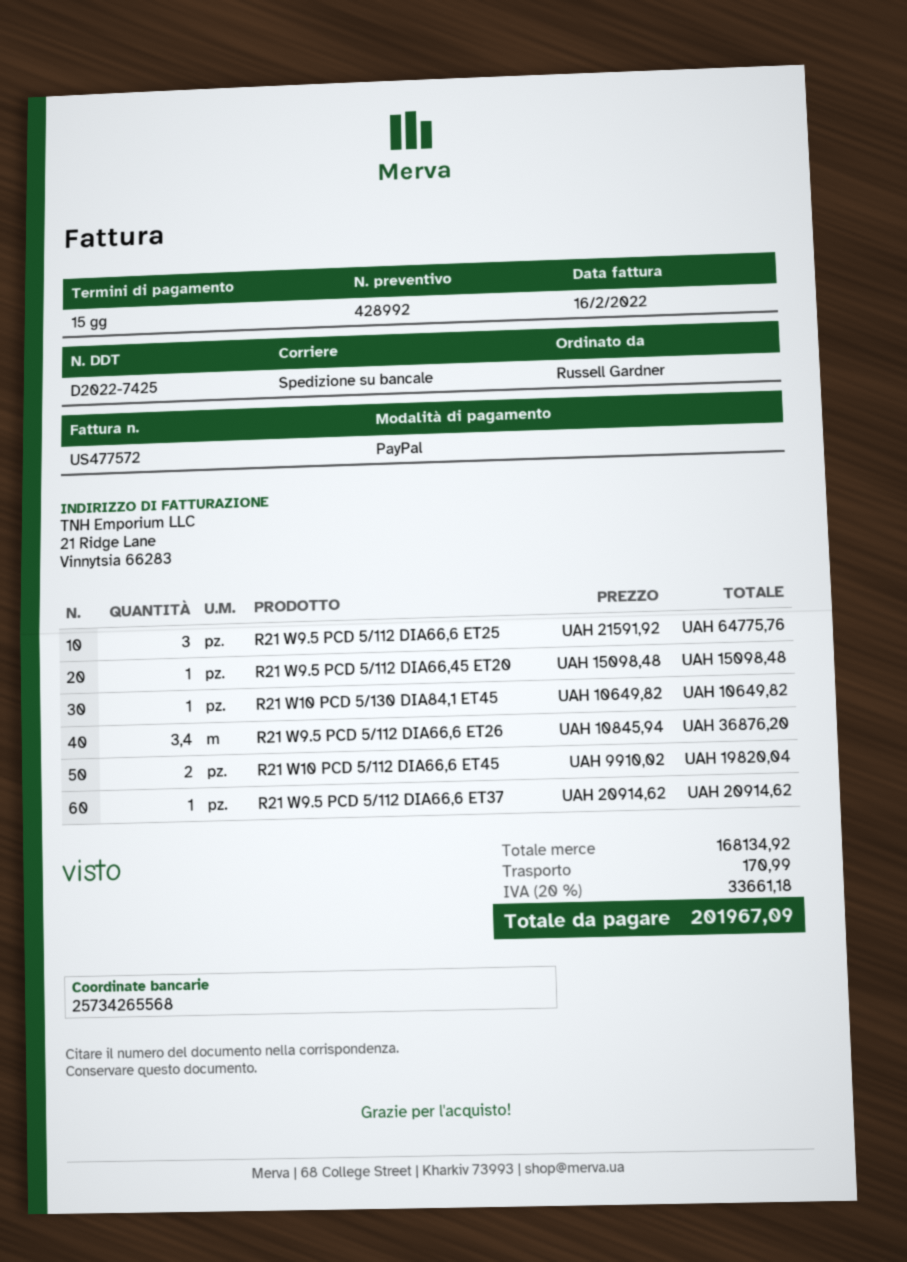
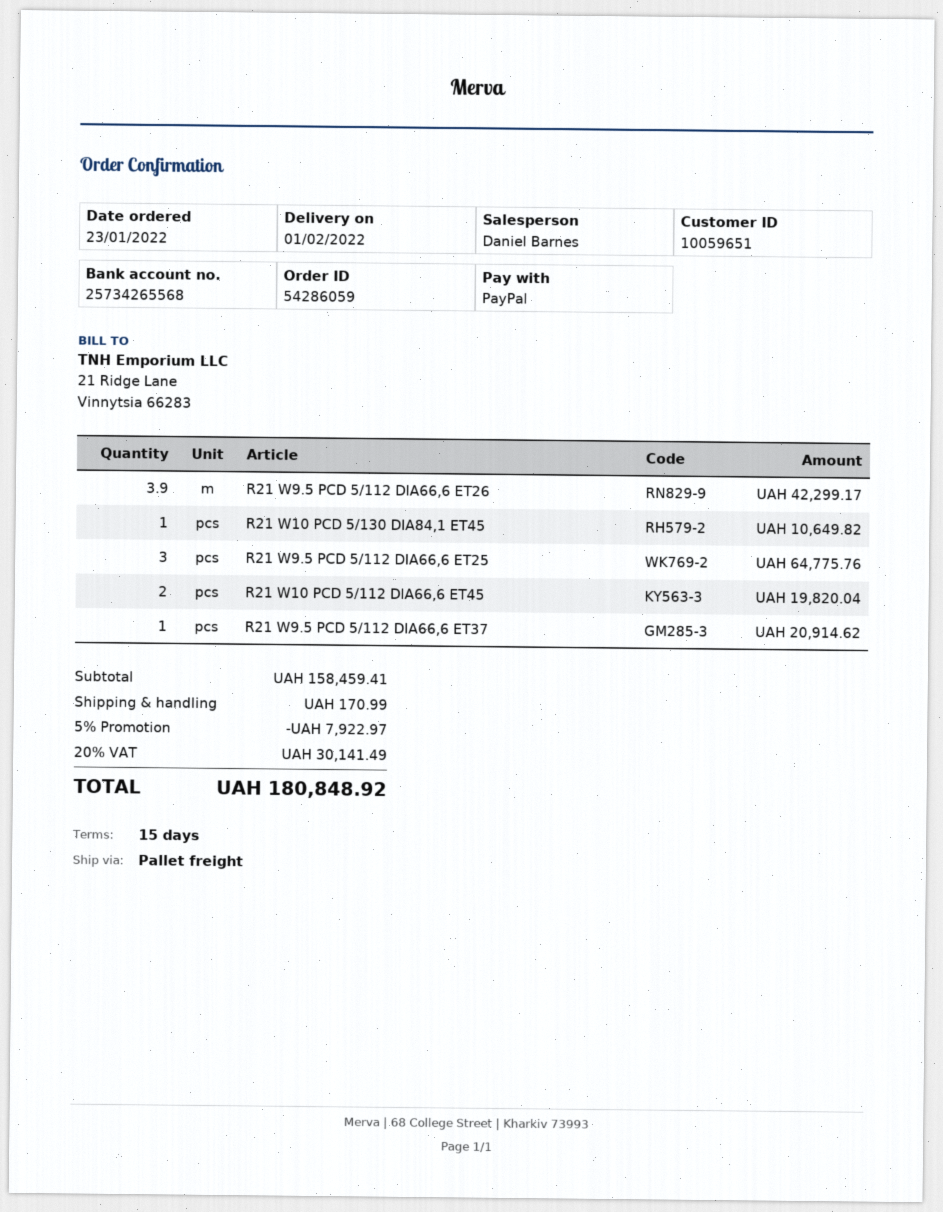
R21 W9.5 PCD 5/112 DIA66,45 ET20: 1 for 15098.48 -> none
R21 W9.5 PCD 5/112 DIA66,6 ET26: 3.4 for 36876.20 -> 3.9 for 42299.17
subtotal: 168134.92 -> 158459.41
discount: none -> 5% = 7922.97
tax: 20% = 33661.18 -> 20% = 30141.49
total: 201967.09 -> 180848.92

